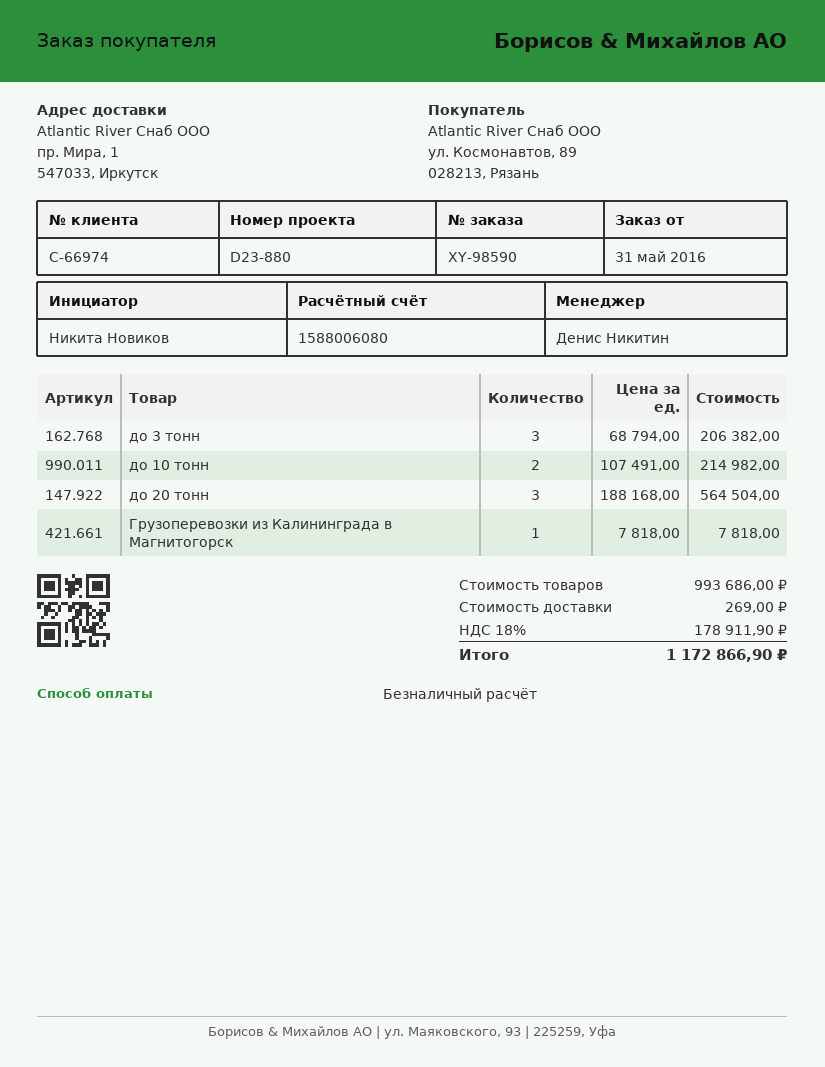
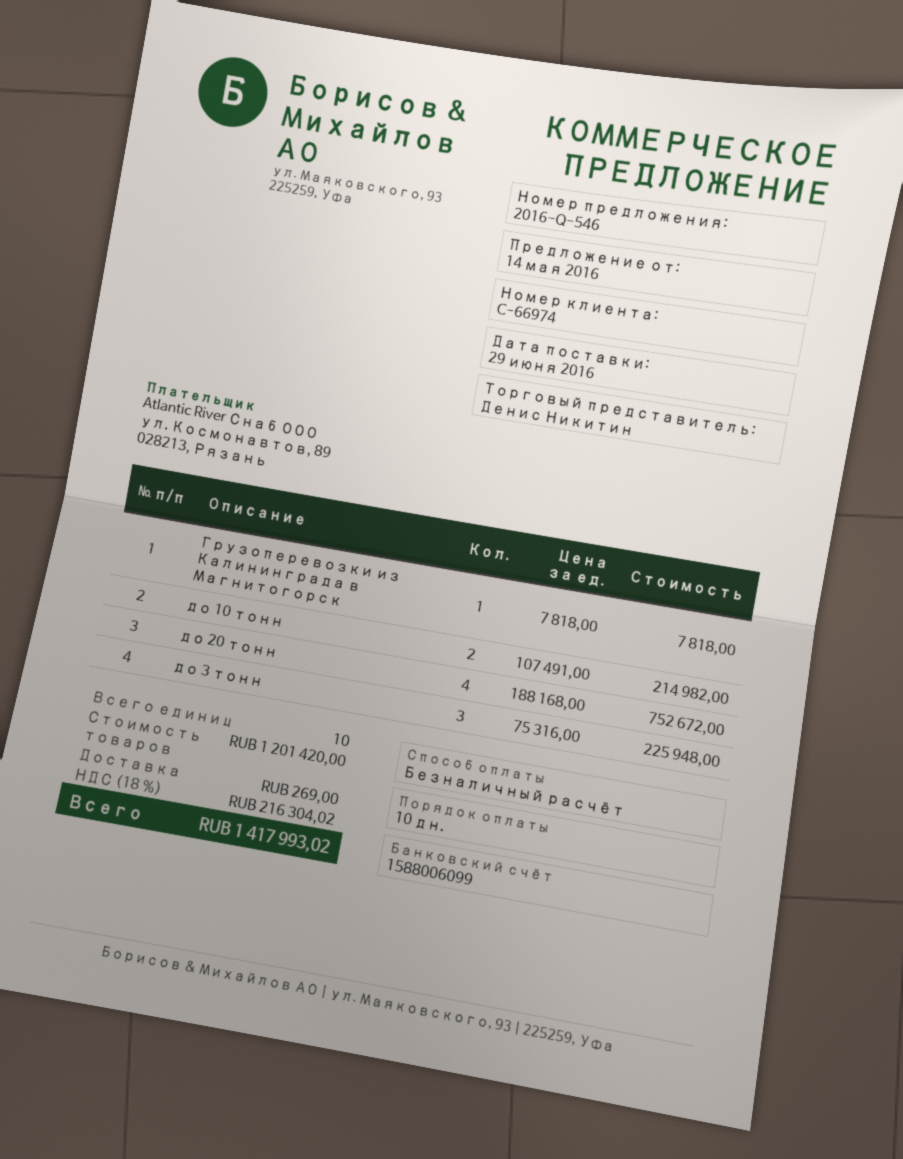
bank account: 1588006080 -> 1588006099
до 3 тонн: 3 x 68794.00 = 206382.00 -> 3 x 75316.00 = 225948.00
до 20 тонн: 3 x 188168.00 = 564504.00 -> 4 x 188168.00 = 752672.00
subtotal: 993686.00 -> 1201420.00
tax: 18% = 178911.90 -> 18% = 216304.02
total: 1172866.90 -> 1417993.02

